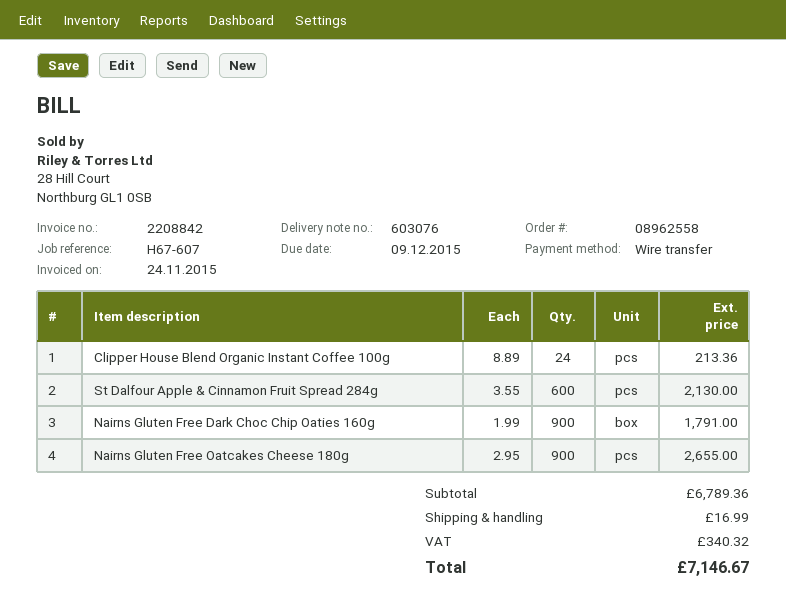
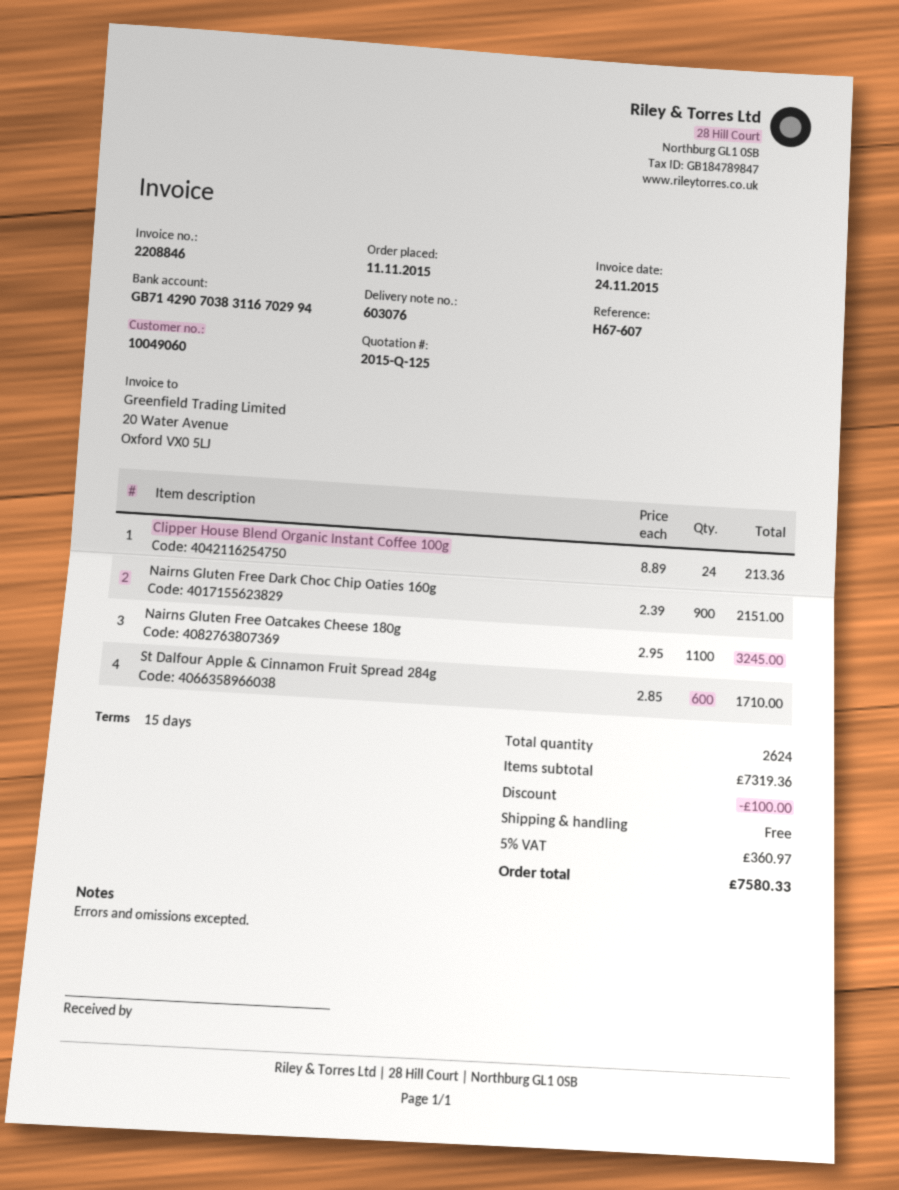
invoice number: 2208842 -> 2208846
St Dalfour Apple & Cinnamon Fruit Spread 284g: 600 x 3.55 = 2130.00 -> 600 x 2.85 = 1710.00
Nairns Gluten Free Dark Choc Chip Oaties 160g: 900 x 1.99 = 1791.00 -> 900 x 2.39 = 2151.00
Nairns Gluten Free Oatcakes Cheese 180g: 900 x 2.95 = 2655.00 -> 1100 x 2.95 = 3245.00
subtotal: 6789.36 -> 7319.36
discount: none -> 100.00
shipping: 16.99 -> 0.00
tax: 340.32 -> 360.97
total: 7146.67 -> 7580.33

